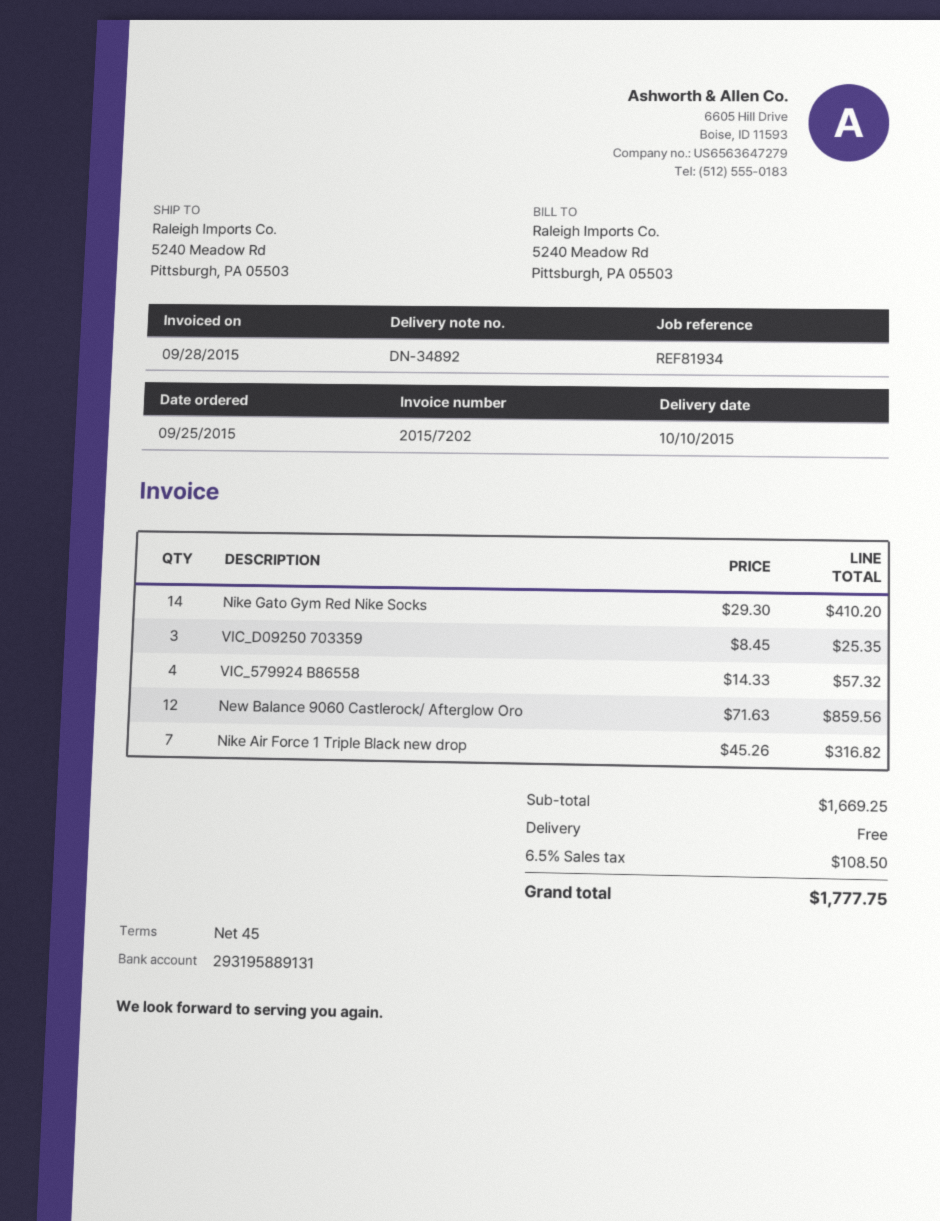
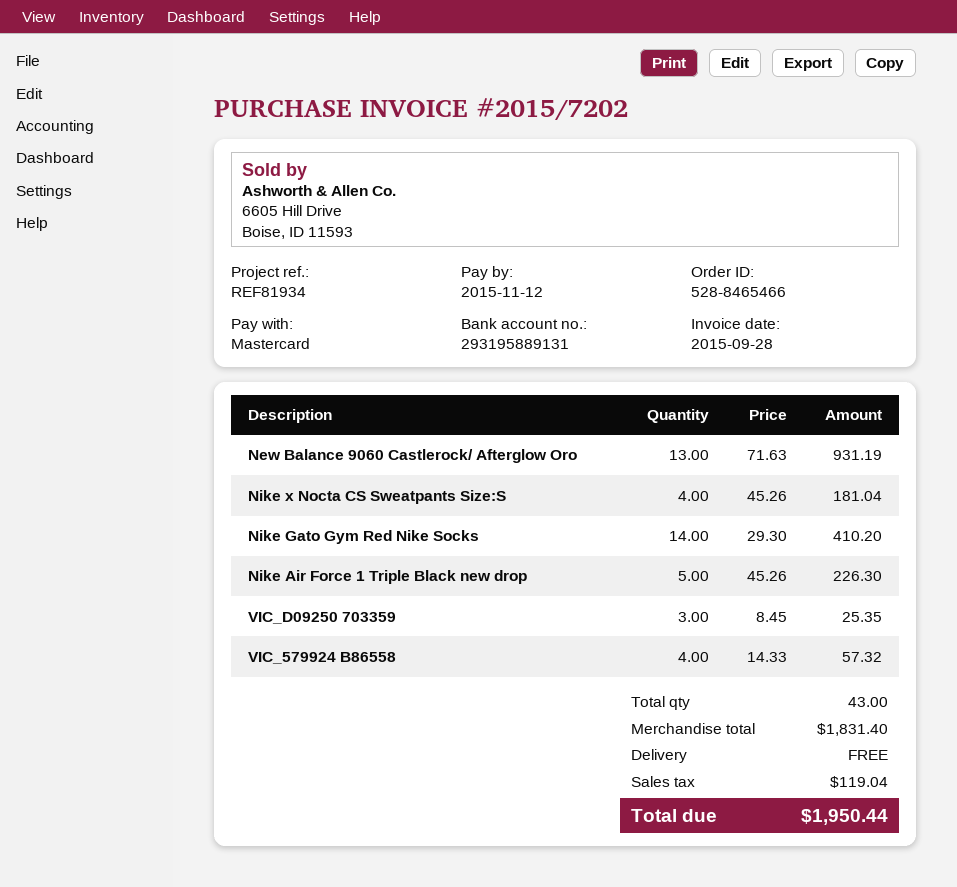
New Balance 9060 Castlerock/ Afterglow Oro: 12 x 71.63 = 859.56 -> 13 x 71.63 = 931.19
Nike Air Force 1 Triple Black new drop: 7 x 45.26 = 316.82 -> 5 x 45.26 = 226.30
Nike x Nocta CS Sweatpants Size:S: none -> 4 x 45.26 = 181.04
subtotal: 1669.25 -> 1831.40
tax: 108.50 -> 119.04
total: 1777.75 -> 1950.44

